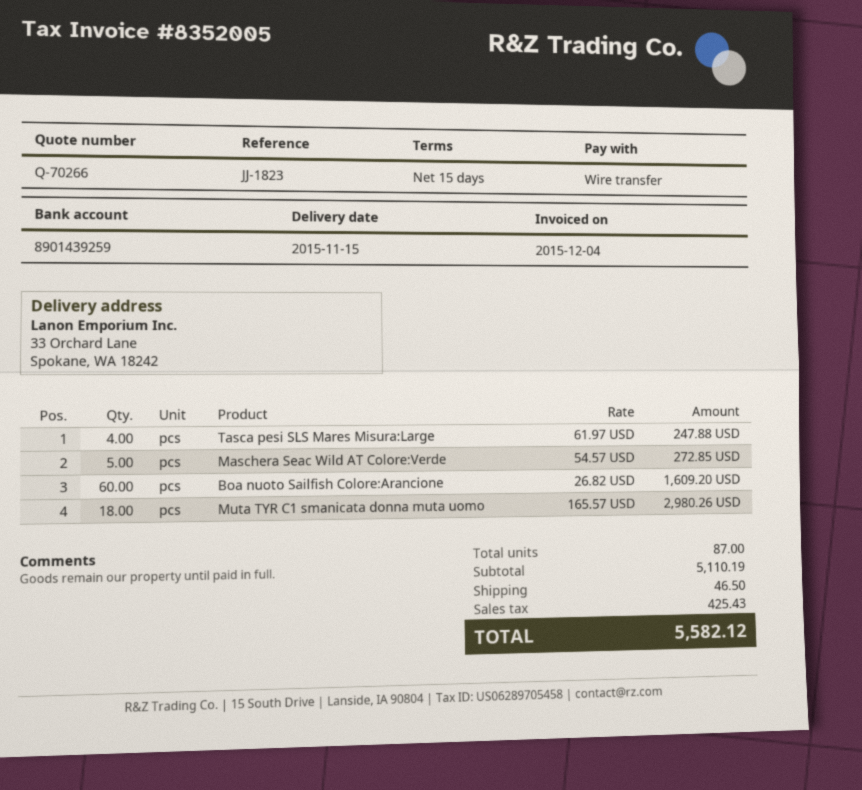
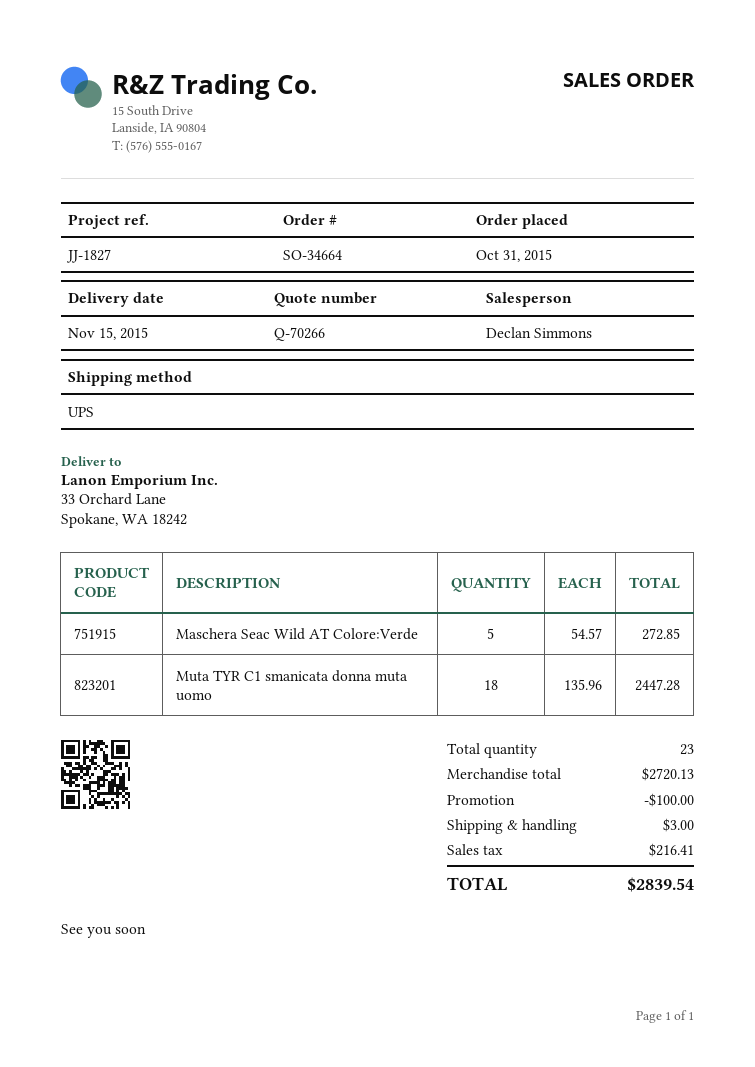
reference: JJ-1823 -> JJ-1827
Tasca pesi SLS Mares Misura:Large: 4 x 61.97 = 247.88 -> none
Boa nuoto Sailfish Colore:Arancione: 60 x 26.82 = 1609.20 -> none
Muta TYR C1 smanicata donna muta uomo: 18 x 165.57 = 2980.26 -> 18 x 135.96 = 2447.28
total quantity: 87 -> 23
subtotal: 5110.19 -> 2720.13
discount: none -> 100.00
shipping: 46.50 -> 3.00
tax: 425.43 -> 216.41
total: 5582.12 -> 2839.54

